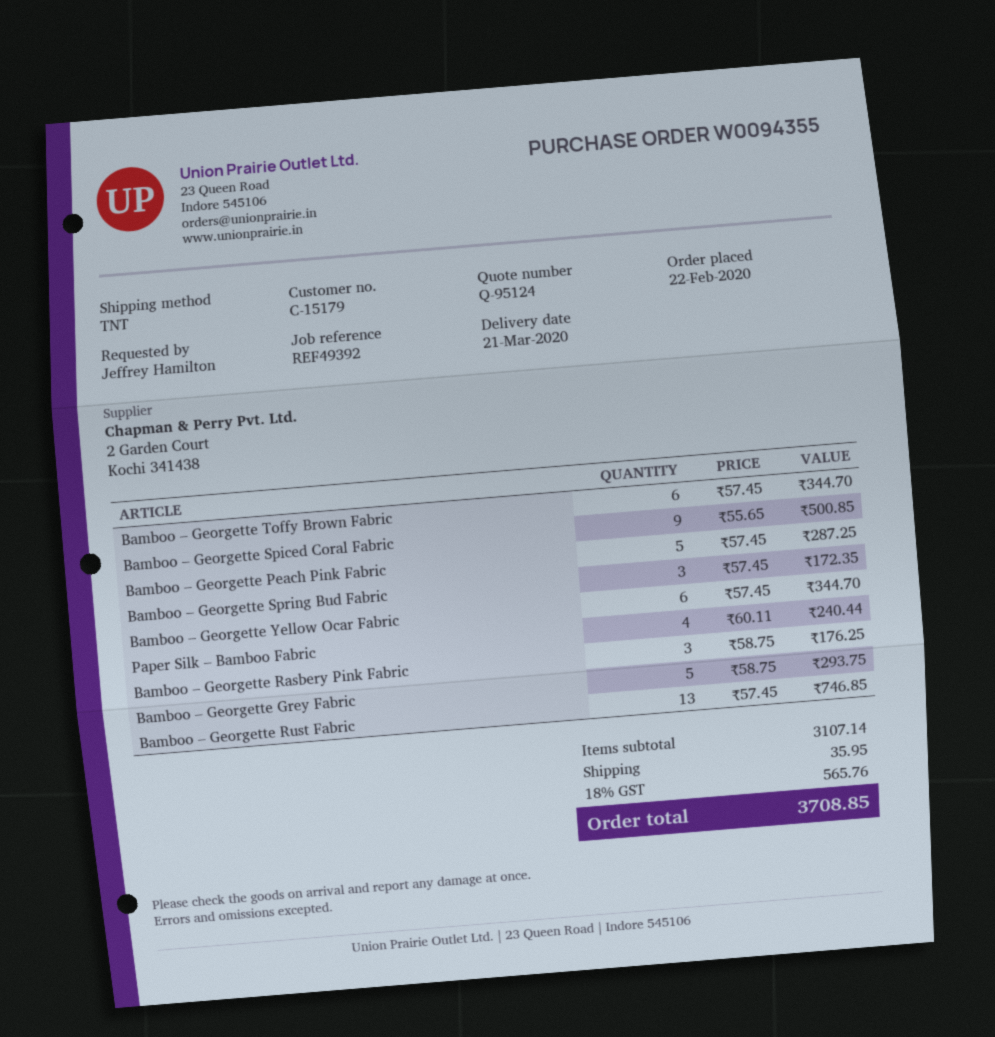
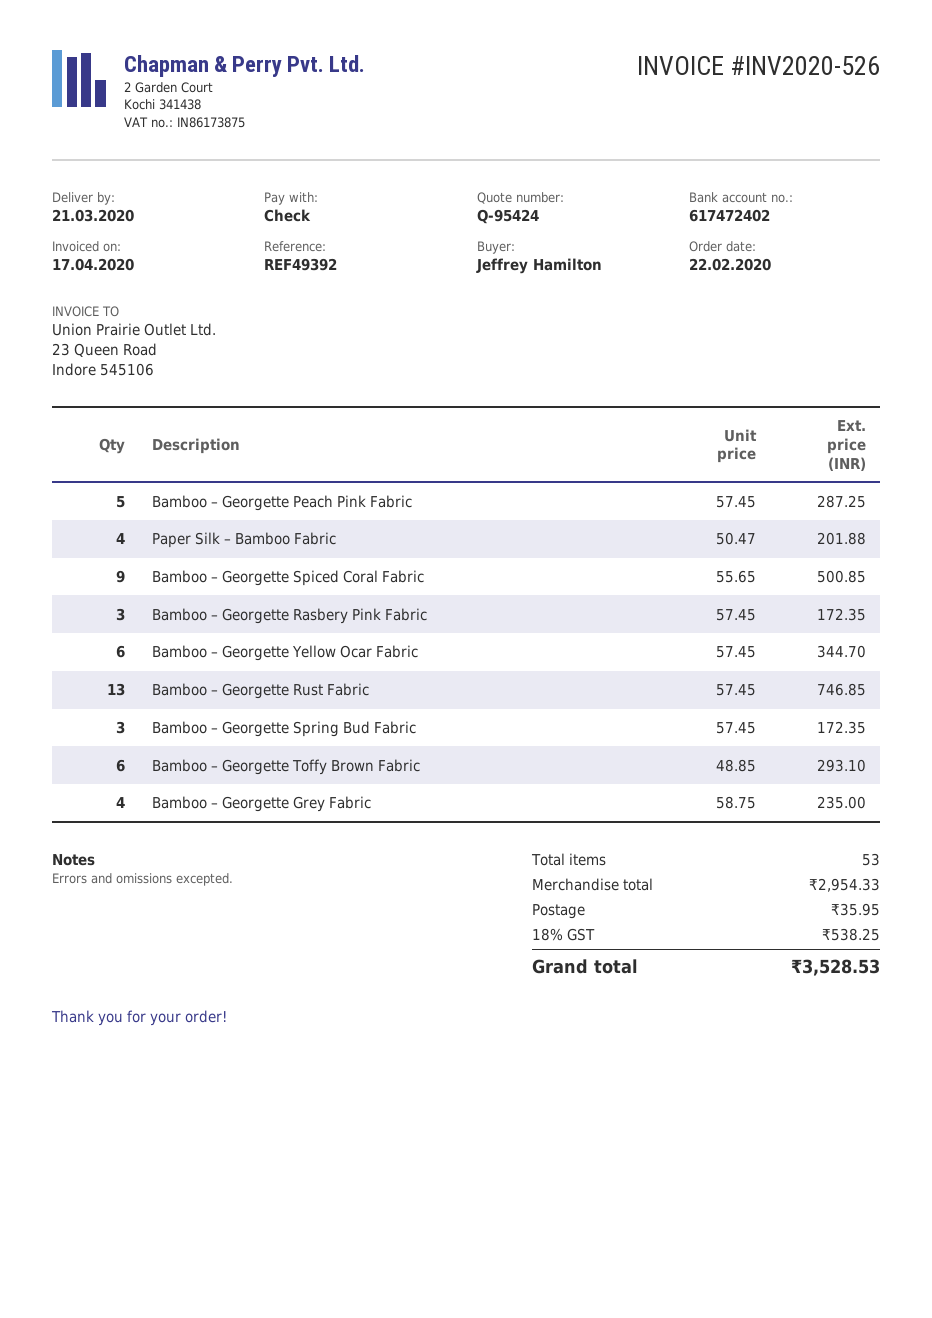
quote number: Q-95124 -> Q-95424
Bamboo – Georgette Toffy Brown Fabric: 6 x 57.45 = 344.70 -> 6 x 48.85 = 293.10
Paper Silk – Bamboo Fabric: 4 x 60.11 = 240.44 -> 4 x 50.47 = 201.88
Bamboo – Georgette Rasbery Pink Fabric: 3 x 58.75 = 176.25 -> 3 x 57.45 = 172.35
Bamboo – Georgette Grey Fabric: 5 x 58.75 = 293.75 -> 4 x 58.75 = 235.00
subtotal: 3107.14 -> 2954.33
tax: 18% = 565.76 -> 18% = 538.25
total: 3708.85 -> 3528.53

